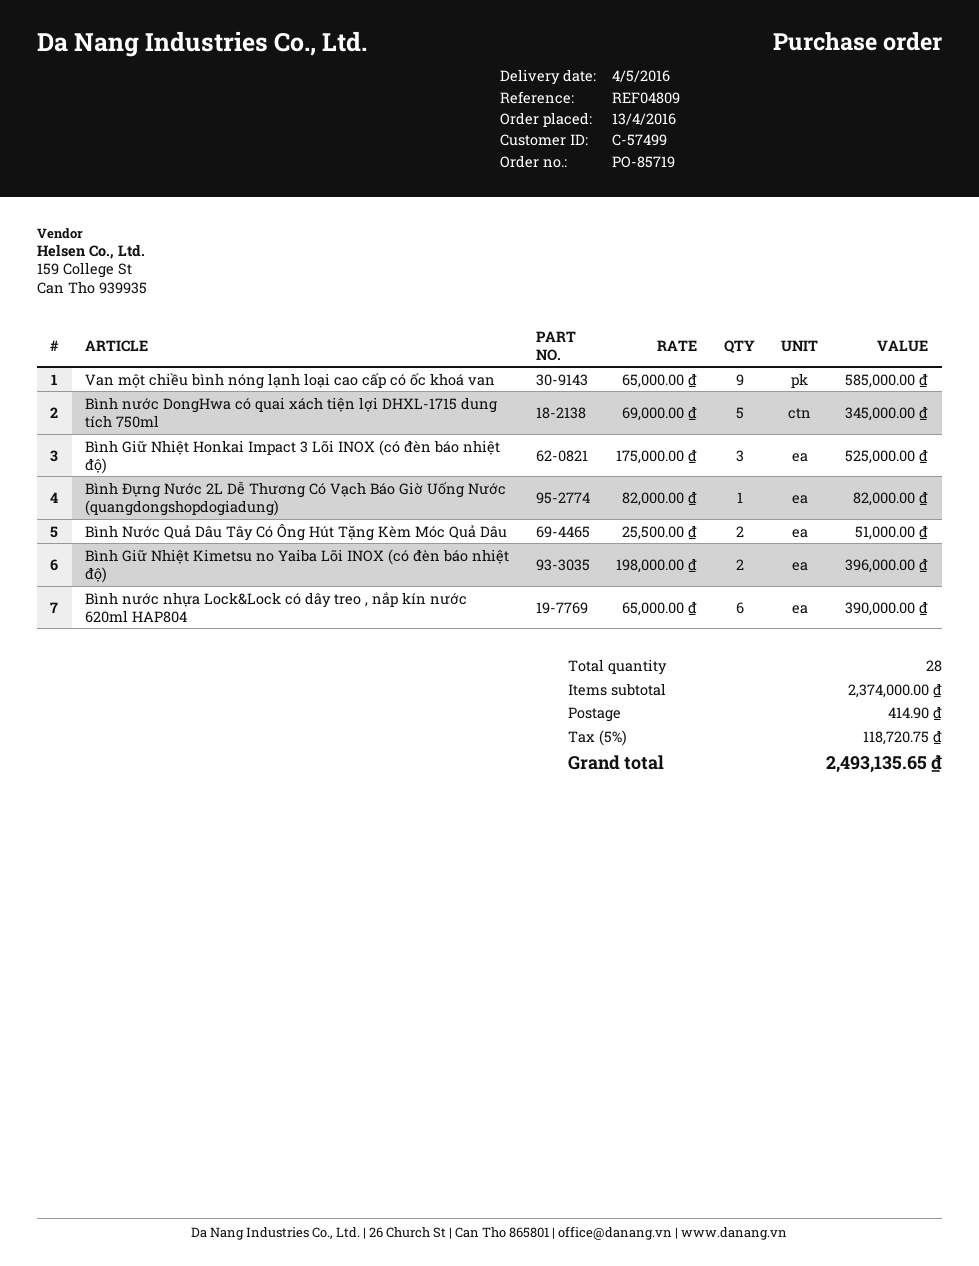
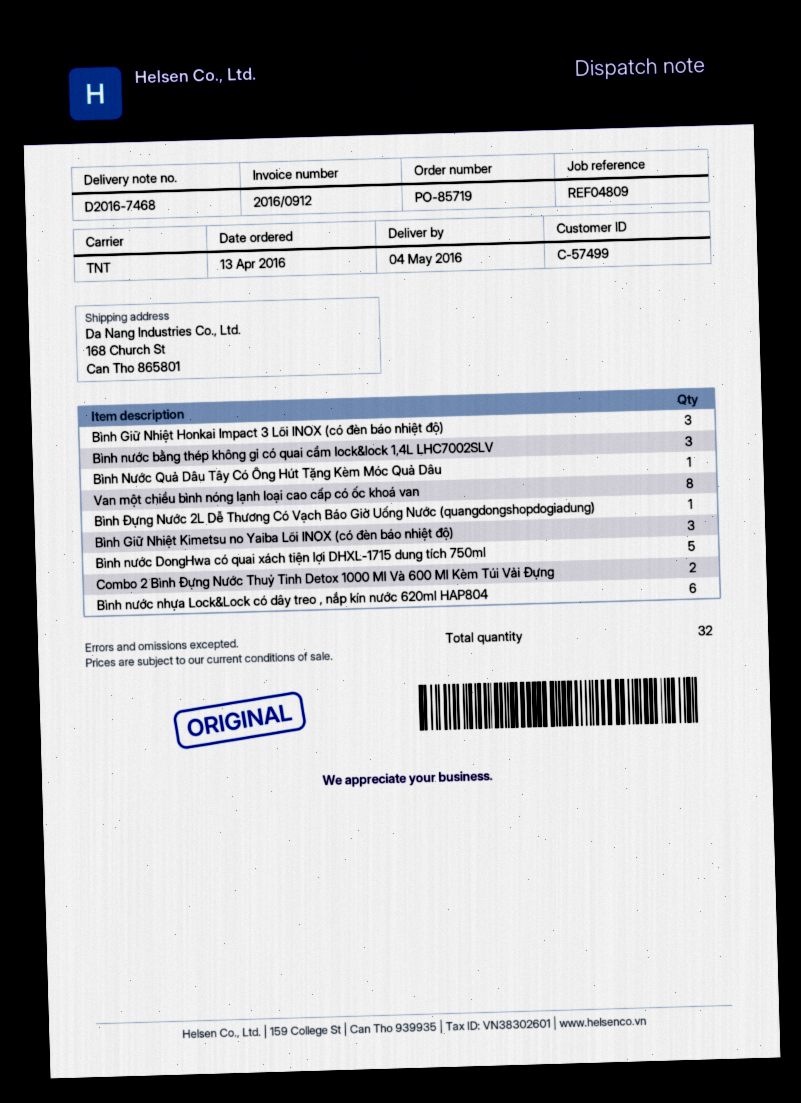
Van một chiều bình nóng lạnh loại cao cấp có ốc khoá van: 9 -> 8
Bình Nước Quả Dâu Tây Có Ông Hút Tặng Kèm Móc Quả Dâu: 2 -> 1
Bình Giữ Nhiệt Kimetsu no Yaiba Lõi INOX (có đèn báo nhiệt độ): 2 -> 3
Bình nước bằng thép không gỉ có quai cầm lock&lock 1,4L LHC7002SLV: none -> 3
Combo 2 Bình Đựng Nước Thuỷ Tinh Detox 1000 Ml Và 600 Ml Kèm Túi Vải Đựng: none -> 2
total quantity: 28 -> 32

